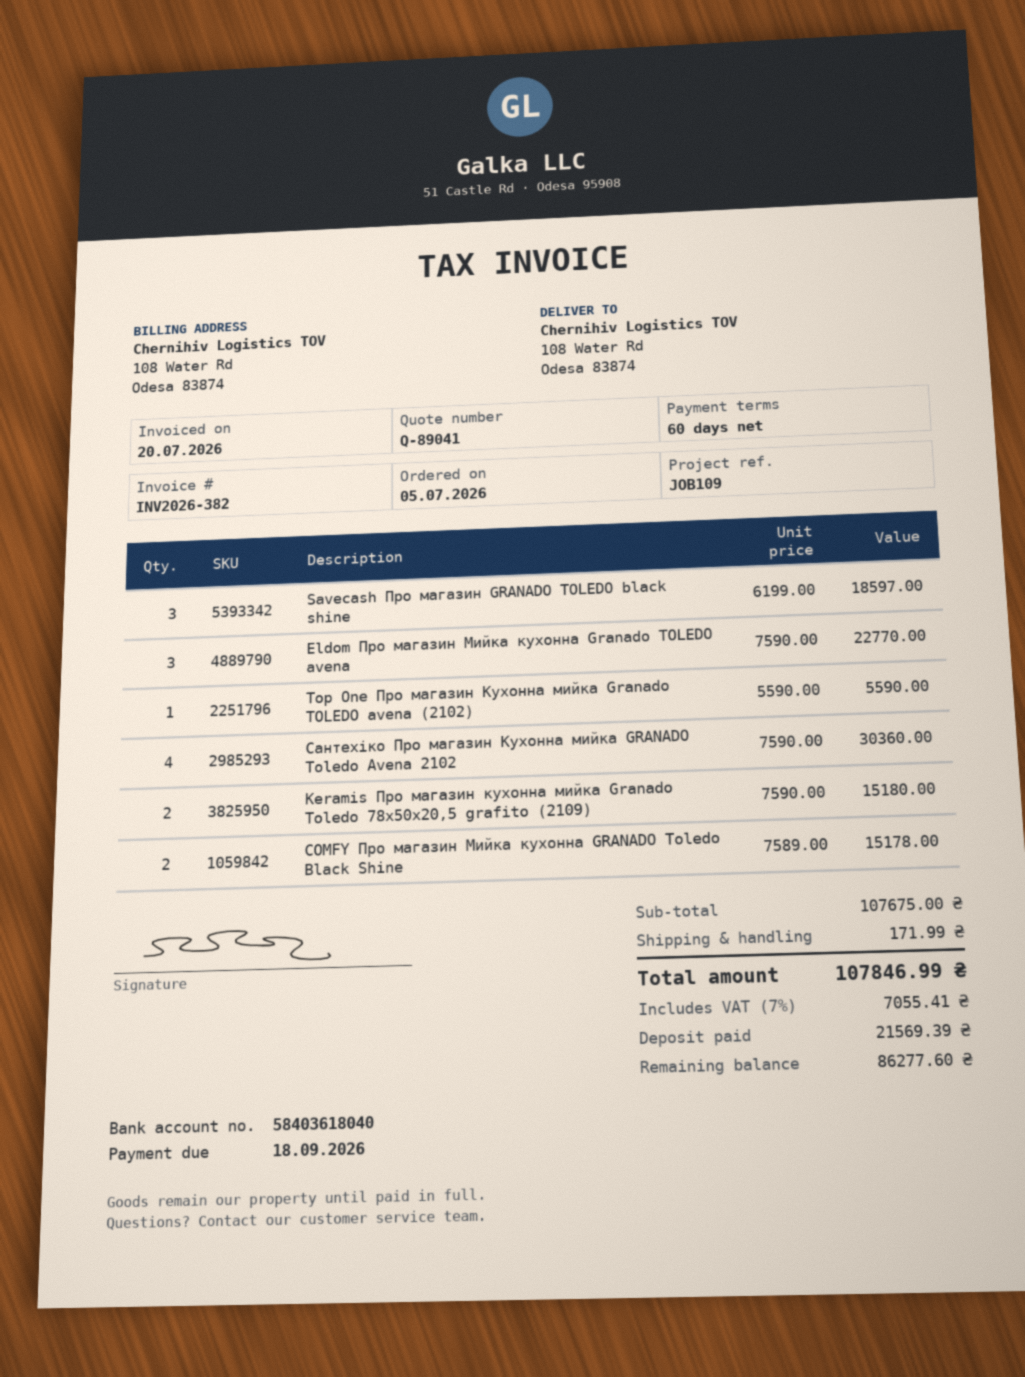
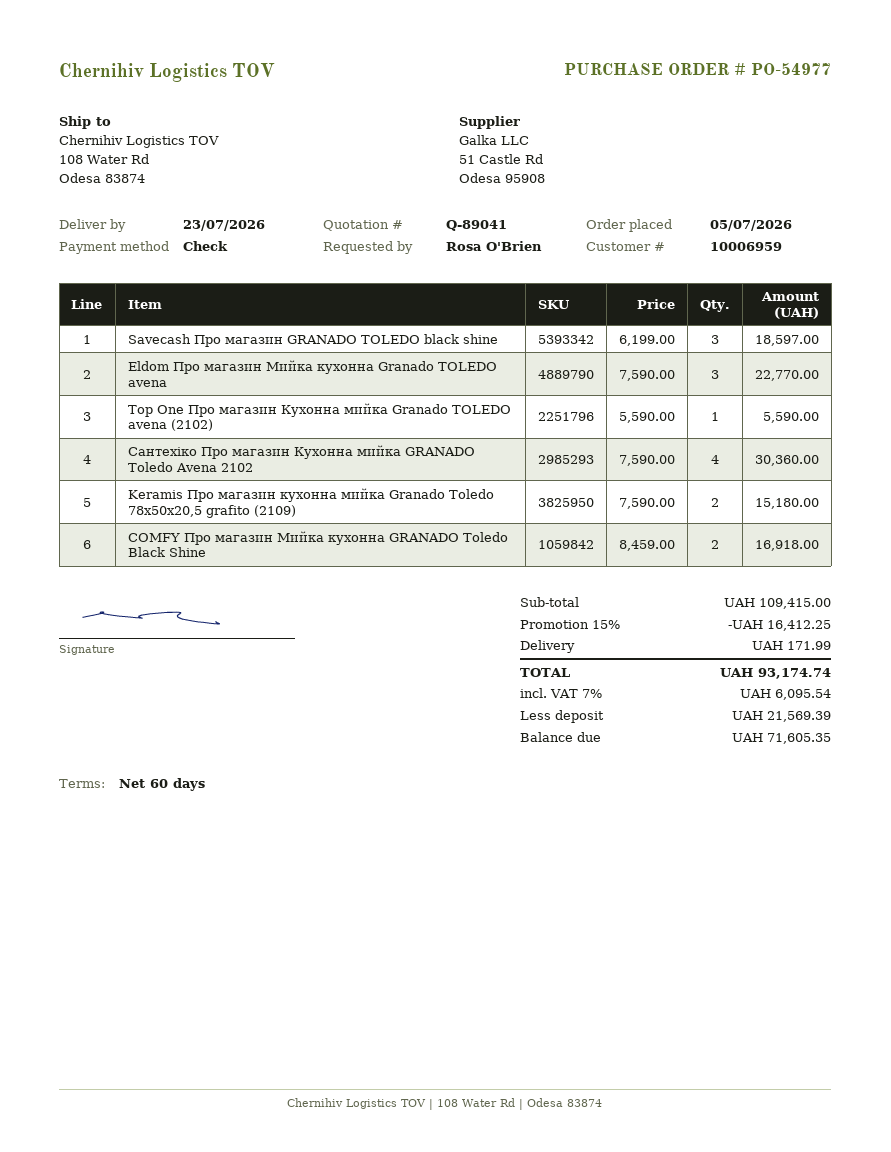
COMFY Про магазин Мийка кухонна GRANADO Toledo Black Shine: 2 x 7589.00 = 15178.00 -> 2 x 8459.00 = 16918.00
subtotal: 107675.00 -> 109415.00
discount: none -> 15% = 16412.25
tax: 7% = 7055.41 -> 7% = 6095.54
total: 107846.99 -> 93174.74
balance: 86277.60 -> 71605.35

